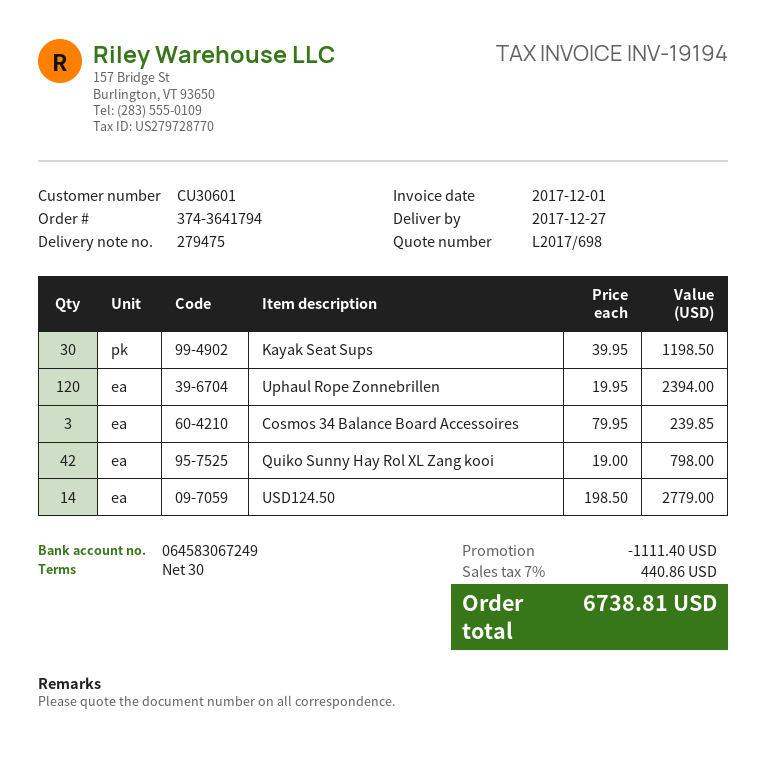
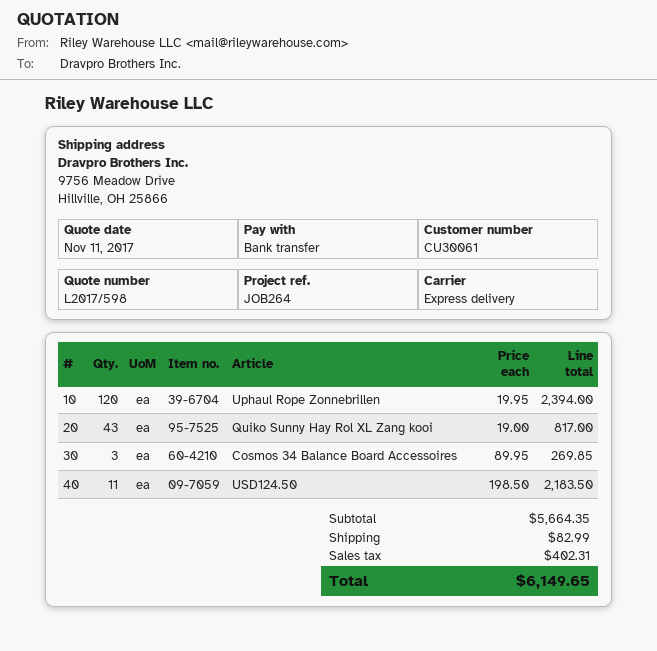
quote number: L2017/698 -> L2017/598
customer number: CU30601 -> CU30061
Kayak Seat Sups: 30 x 39.95 = 1198.50 -> none
Cosmos 34 Balance Board Accessoires: 3 x 79.95 = 239.85 -> 3 x 89.95 = 269.85
Quiko Sunny Hay Rol XL Zang kooi: 42 x 19.00 = 798.00 -> 43 x 19.00 = 817.00
USD124.50: 14 x 198.50 = 2779.00 -> 11 x 198.50 = 2183.50
discount: 1111.40 -> none
shipping: none -> 82.99
tax: 440.86 -> 402.31
total: 6738.81 -> 6149.65

